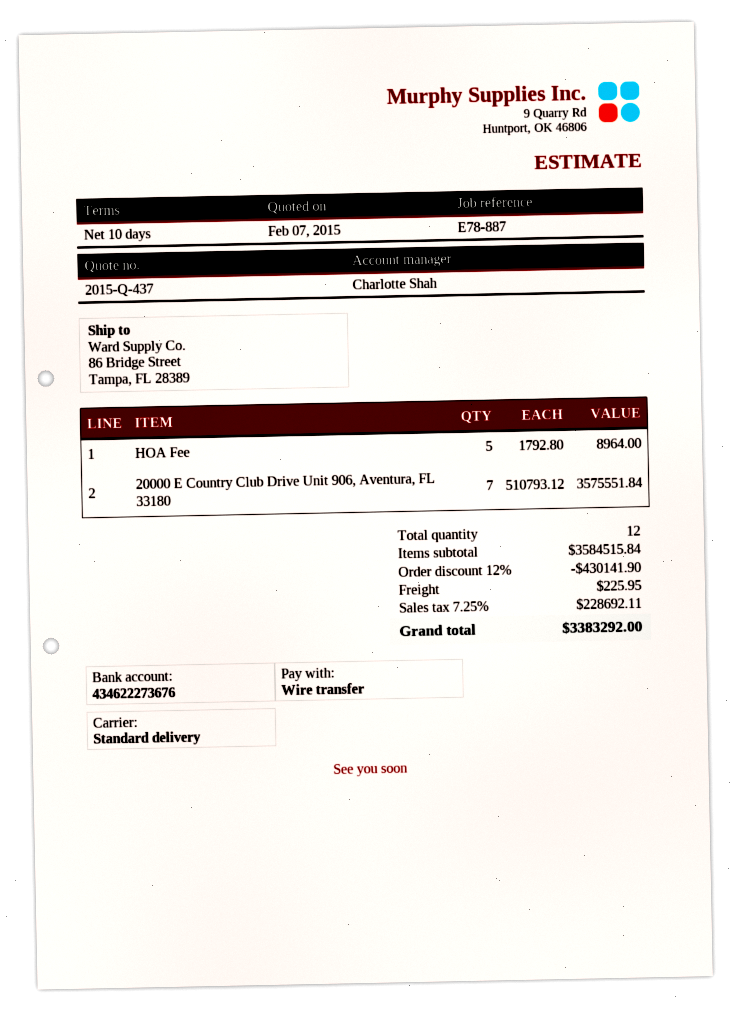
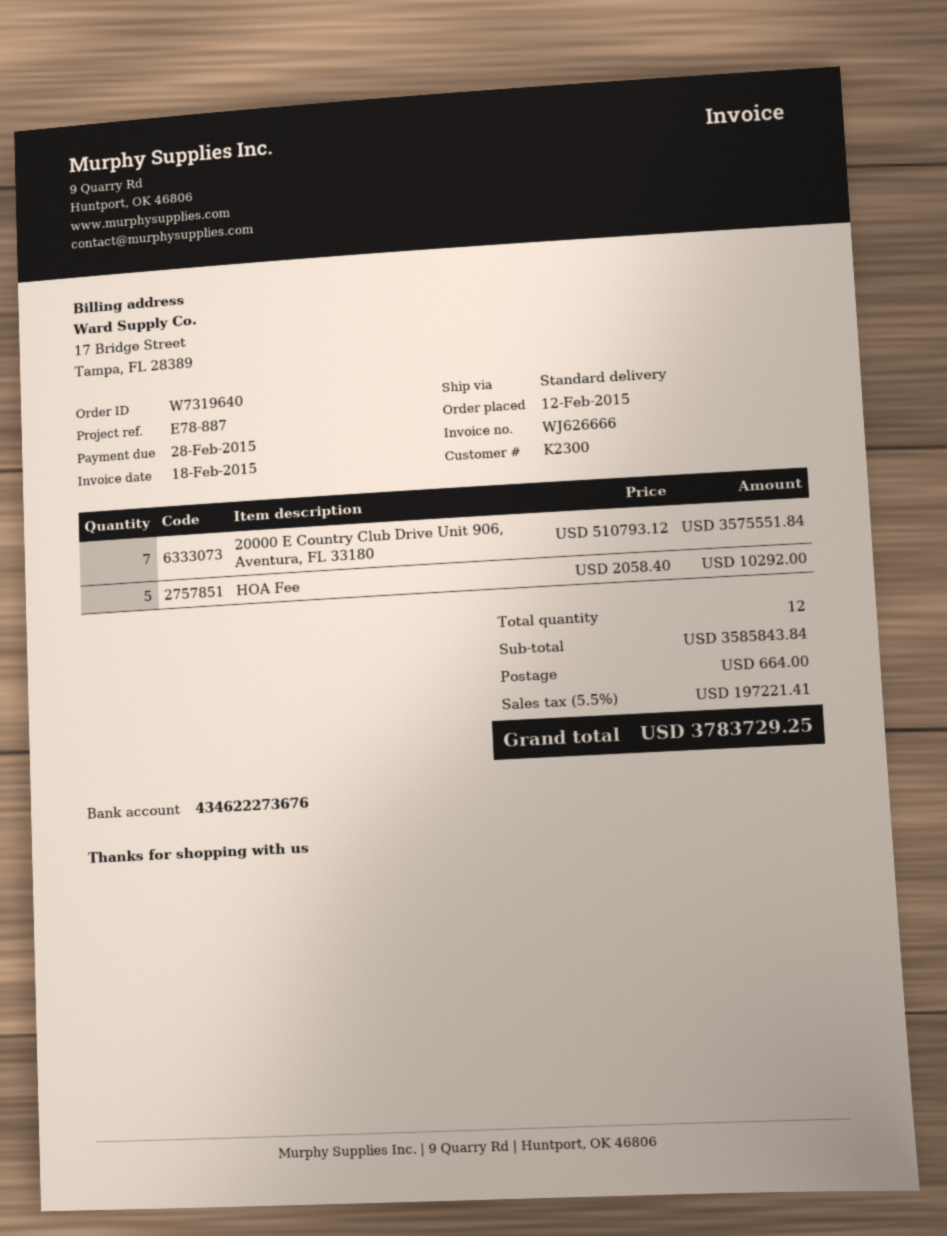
HOA Fee: 5 x 1792.80 = 8964.00 -> 5 x 2058.40 = 10292.00
subtotal: 3584515.84 -> 3585843.84
discount: 12% = 430141.90 -> none
shipping: 225.95 -> 664.00
tax: 7.25% = 228692.11 -> 5.5% = 197221.41
total: 3383292.00 -> 3783729.25

